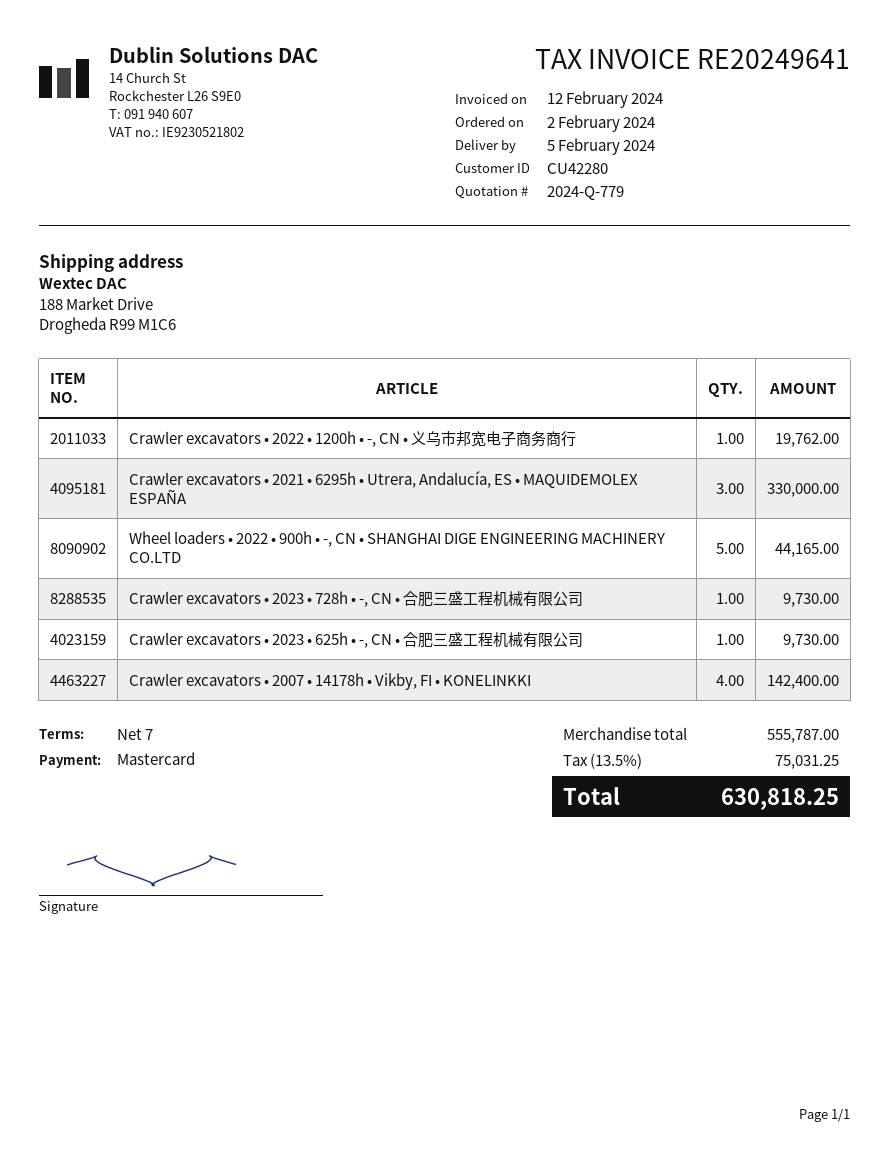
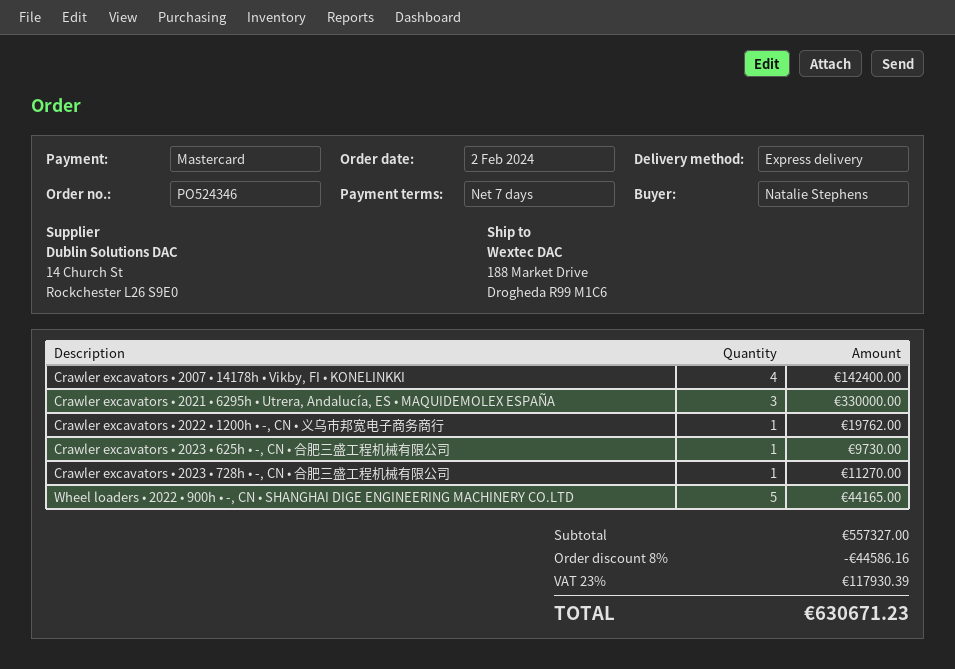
Crawler excavators • 2023 • 728h • -, CN • 合肥三盛工程机械有限公司: 1 for 9730.00 -> 1 for 11270.00
subtotal: 555787.00 -> 557327.00
discount: none -> 8% = 44586.16
tax: 13.5% = 75031.25 -> 23% = 117930.39
total: 630818.25 -> 630671.23

